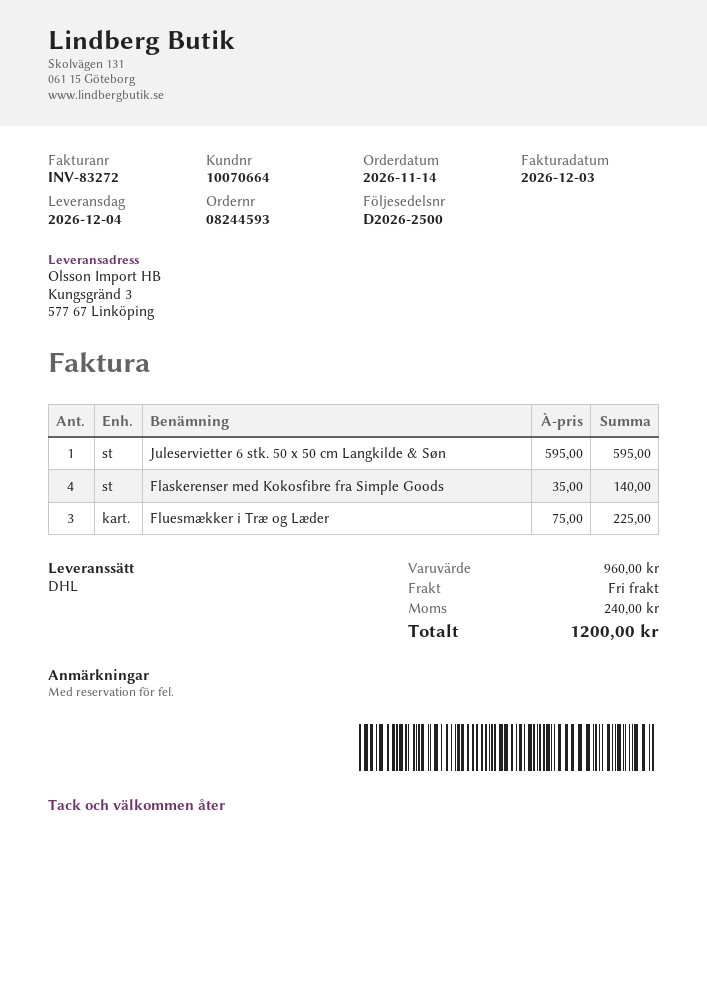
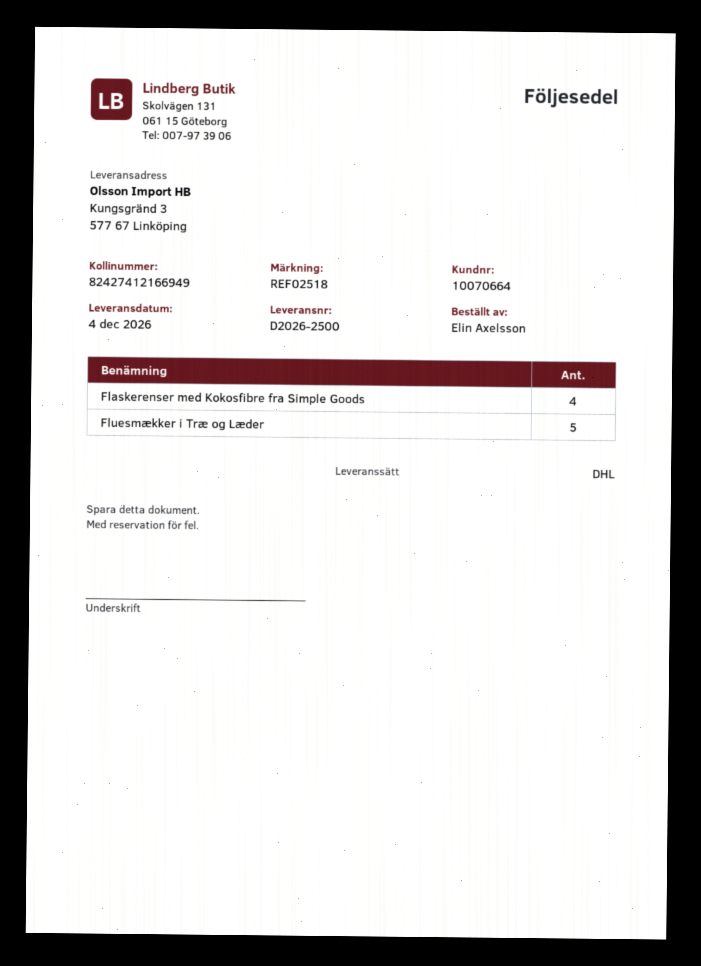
Juleservietter 6 stk. 50 x 50 cm Langkilde & Søn: 1 -> none
Fluesmækker i Træ og Læder: 3 -> 5

